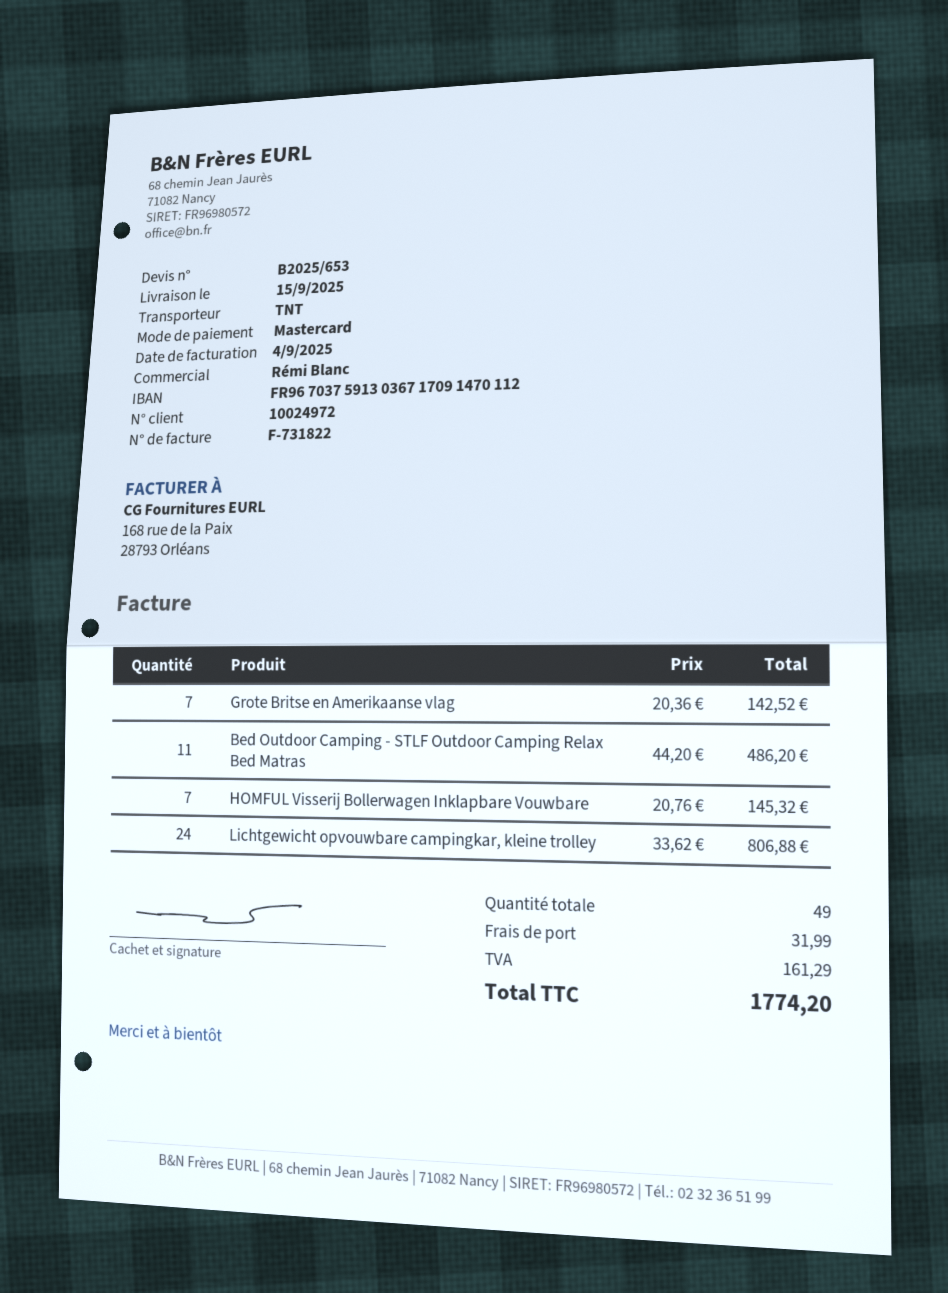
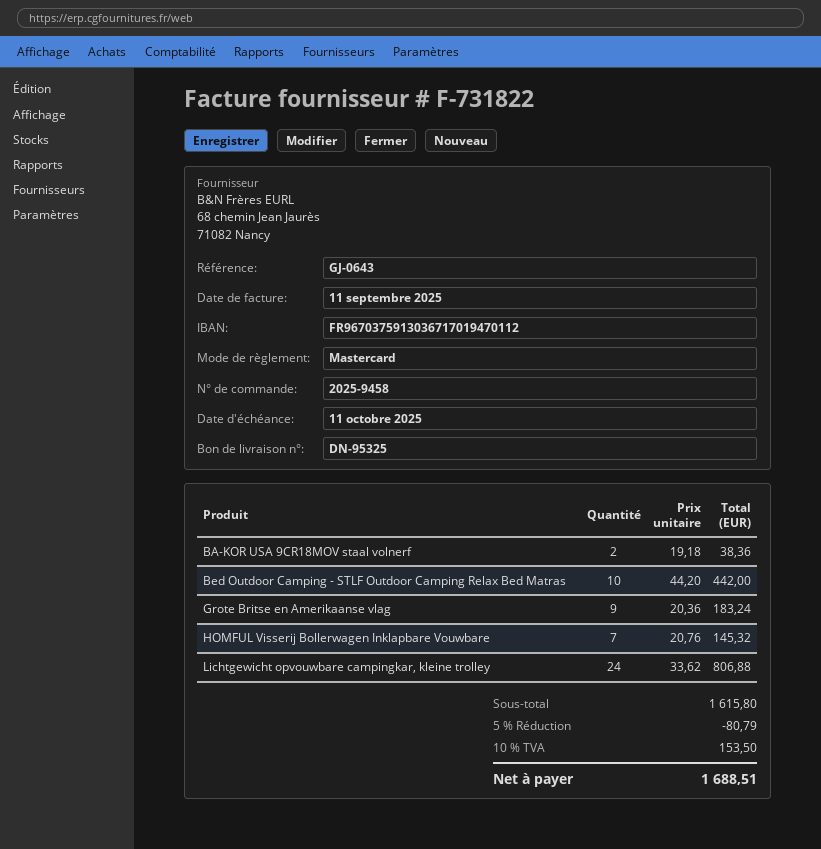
invoice date: 2025-09-04 -> 2025-09-11
bank account: FR9670375913036717091470112 -> FR9670375913036717019470112
Grote Britse en Amerikaanse vlag: 7 x 20.36 = 142.52 -> 9 x 20.36 = 183.24
Bed Outdoor Camping - STLF Outdoor Camping Relax Bed Matras: 11 x 44.20 = 486.20 -> 10 x 44.20 = 442.00
BA-KOR USA 9CR18MOV staal volnerf: none -> 2 x 19.18 = 38.36
discount: none -> 5% = 80.79
shipping: 31.99 -> none
tax: 161.29 -> 153.50
total: 1774.20 -> 1688.51

